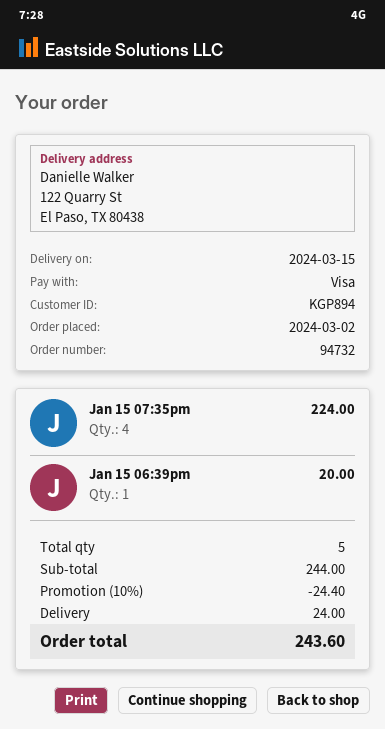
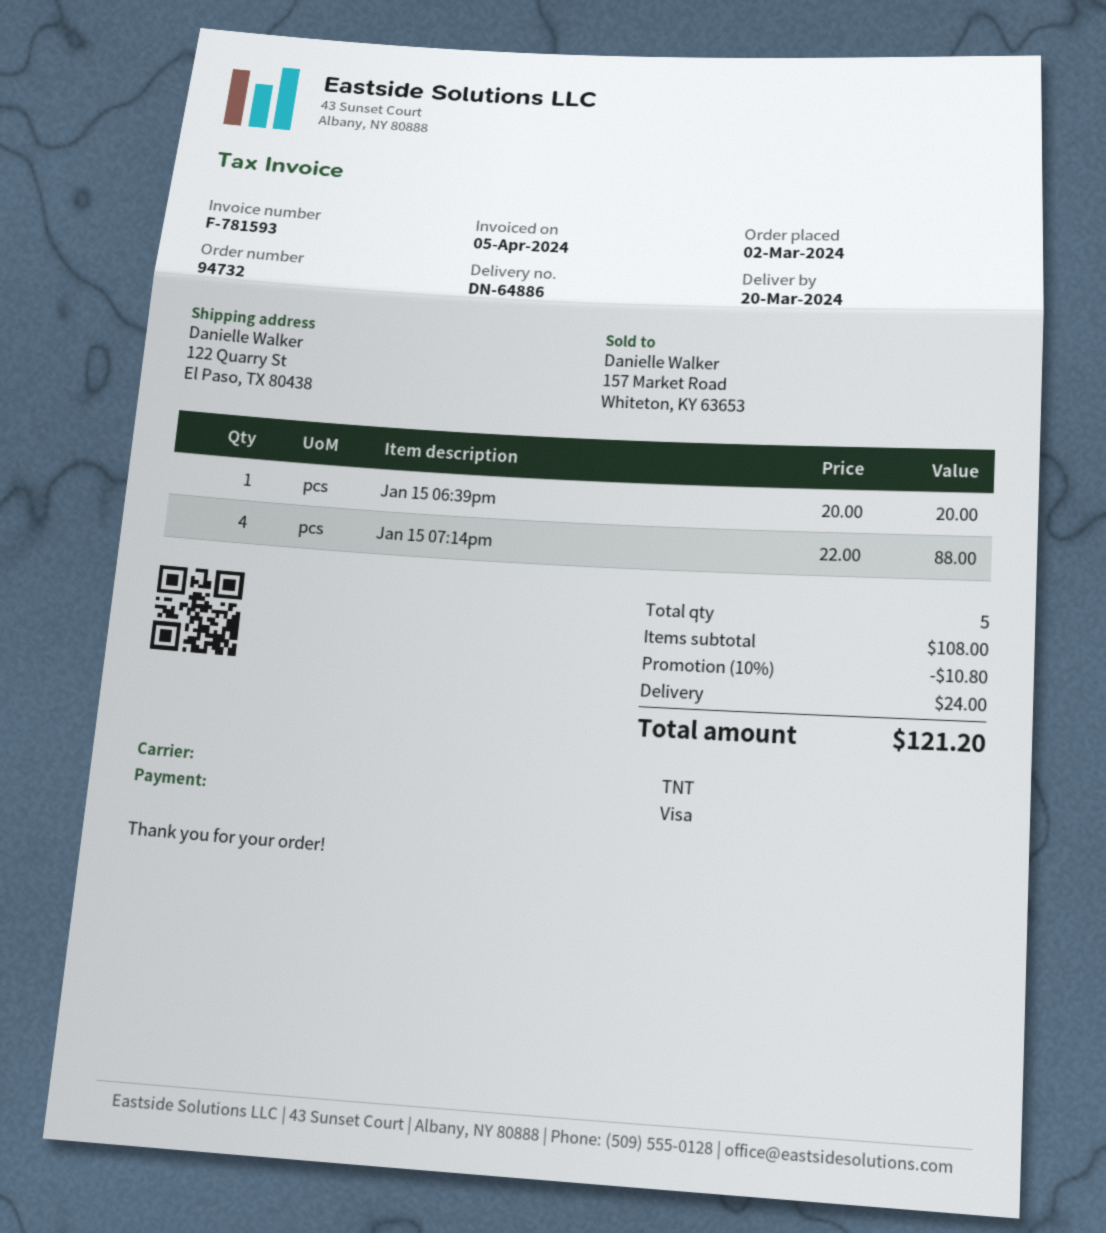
delivery date: 2024-03-15 -> 2024-03-20
Jan 15 07:35pm: 4 for 224.00 -> none
Jan 15 07:14pm: none -> 4 for 88.00
subtotal: 244.00 -> 108.00
discount: 10% = 24.40 -> 10% = 10.80
total: 243.60 -> 121.20

